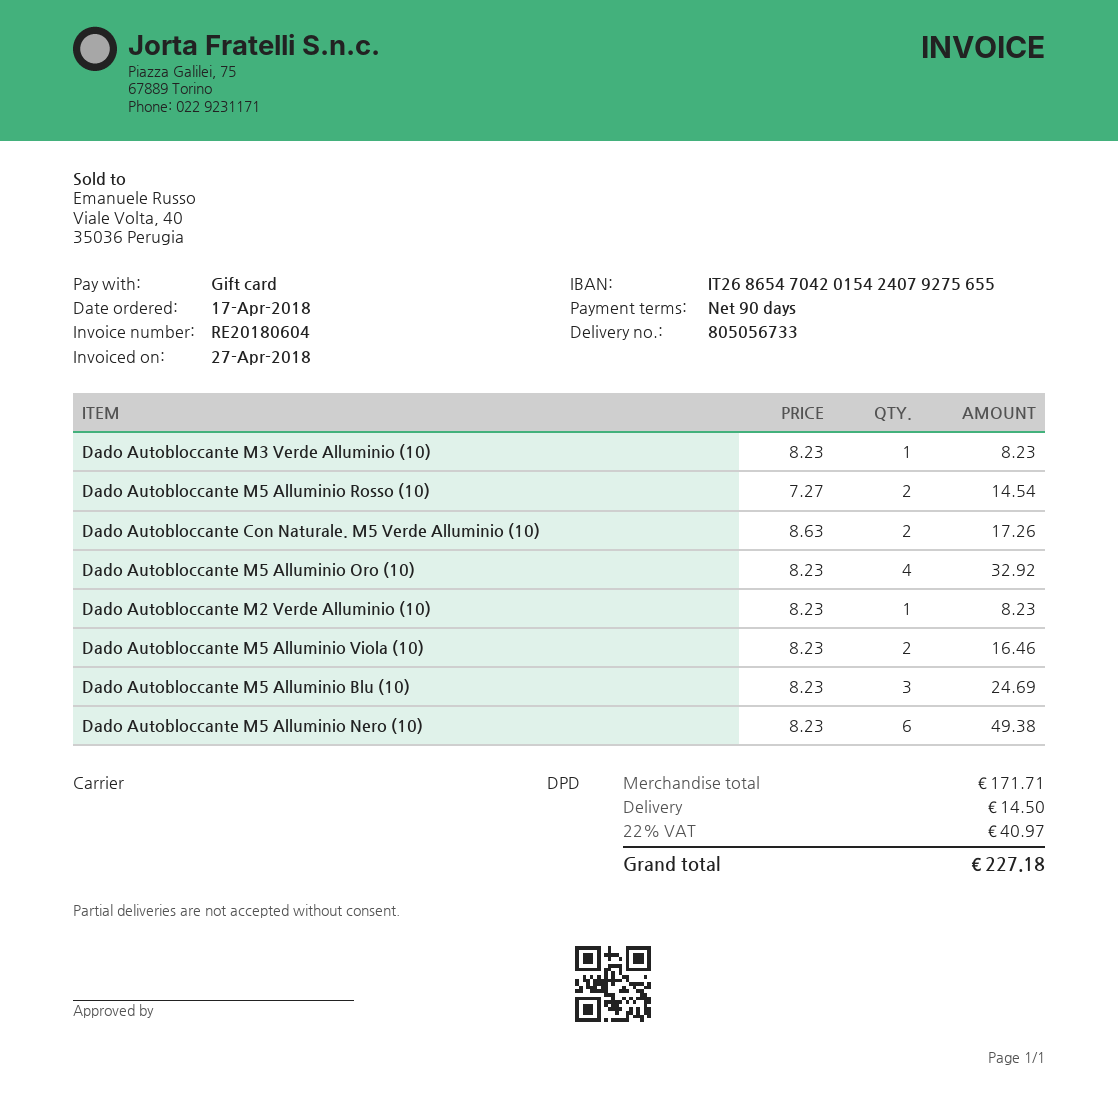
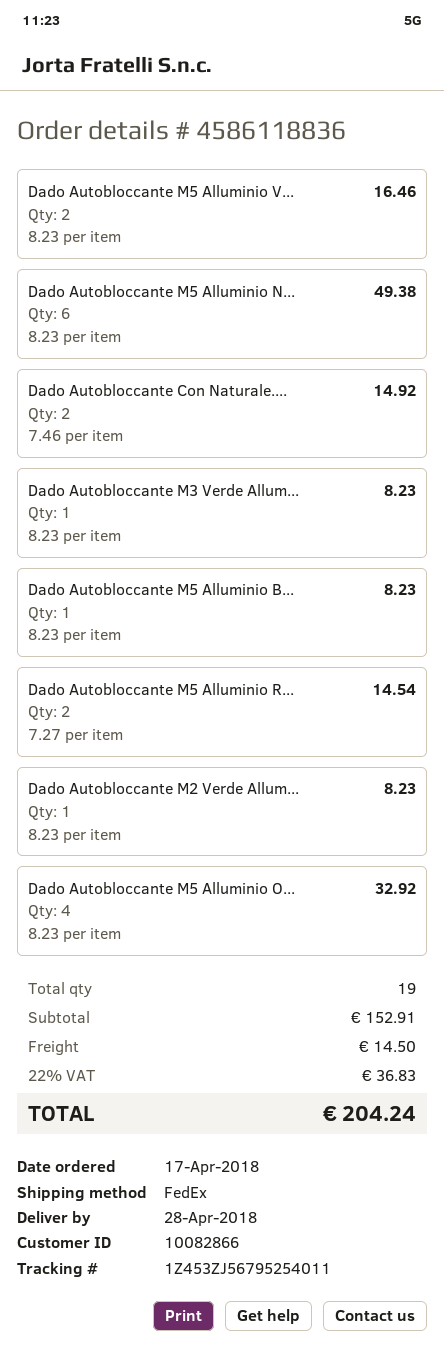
shipping method: DPD -> FedEx
Dado Autobloccante Con Naturale. M5 Verde Alluminio (10): 2 x 8.63 = 17.26 -> 2 x 7.46 = 14.92
Dado Autobloccante M5 Alluminio Blu (10): 3 x 8.23 = 24.69 -> 1 x 8.23 = 8.23
subtotal: 171.71 -> 152.91
tax: 22% = 40.97 -> 22% = 36.83
total: 227.18 -> 204.24

